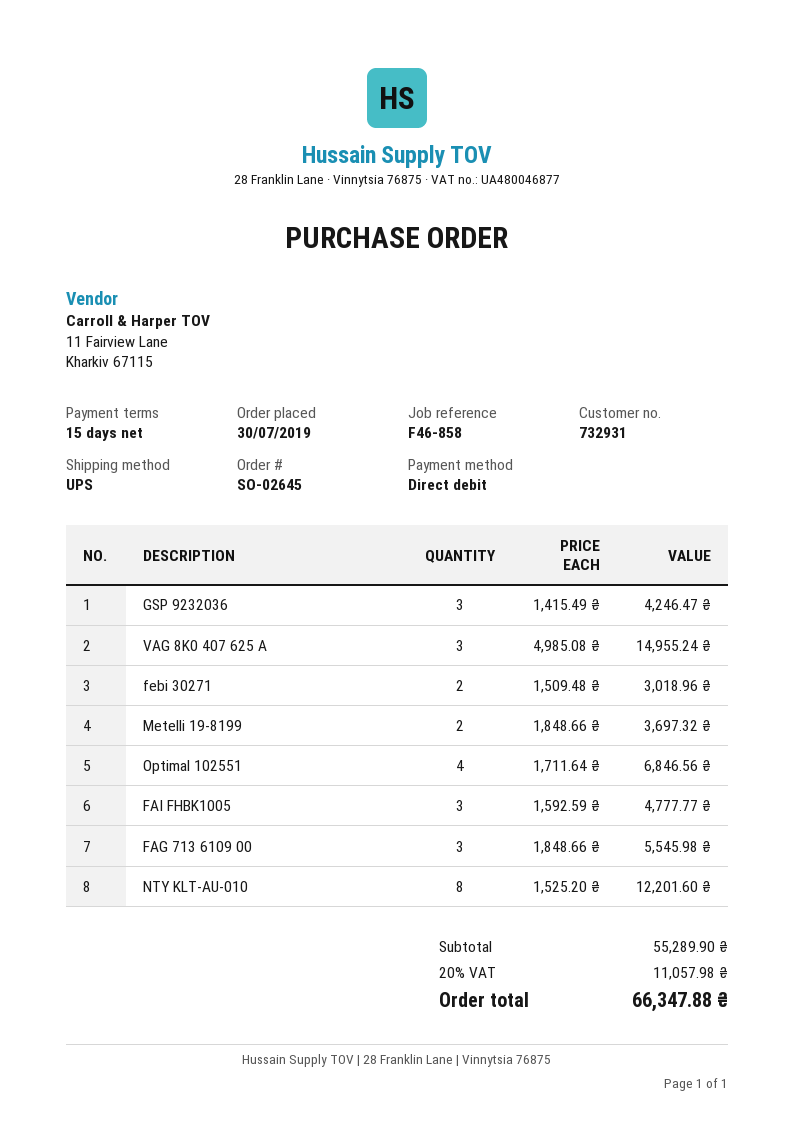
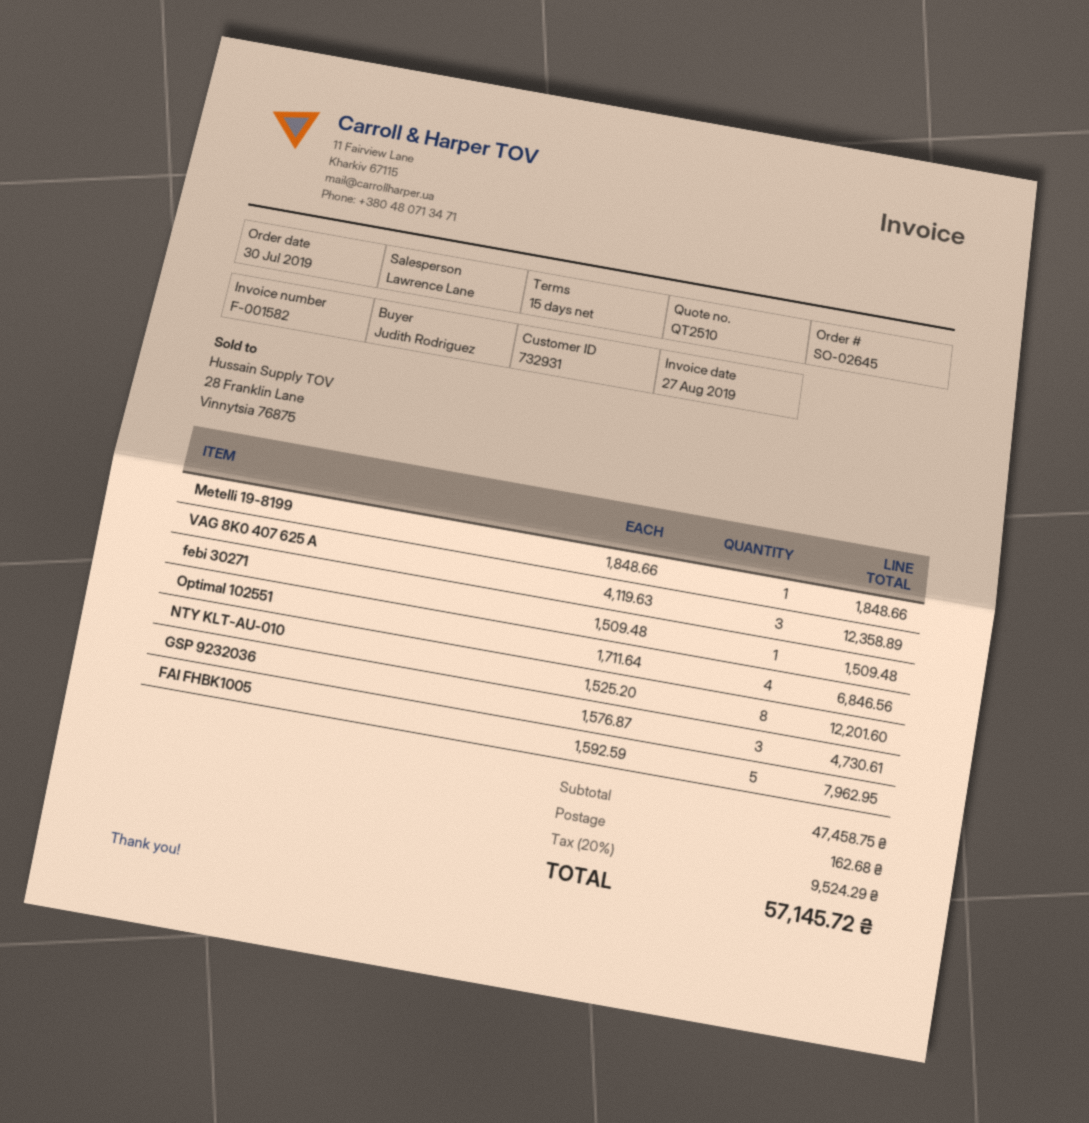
GSP 9232036: 3 x 1415.49 = 4246.47 -> 3 x 1576.87 = 4730.61
VAG 8K0 407 625 A: 3 x 4985.08 = 14955.24 -> 3 x 4119.63 = 12358.89
febi 30271: 2 x 1509.48 = 3018.96 -> 1 x 1509.48 = 1509.48
Metelli 19-8199: 2 x 1848.66 = 3697.32 -> 1 x 1848.66 = 1848.66
FAI FHBK1005: 3 x 1592.59 = 4777.77 -> 5 x 1592.59 = 7962.95
FAG 713 6109 00: 3 x 1848.66 = 5545.98 -> none
subtotal: 55289.90 -> 47458.75
shipping: none -> 162.68
tax: 20% = 11057.98 -> 20% = 9524.29
total: 66347.88 -> 57145.72

